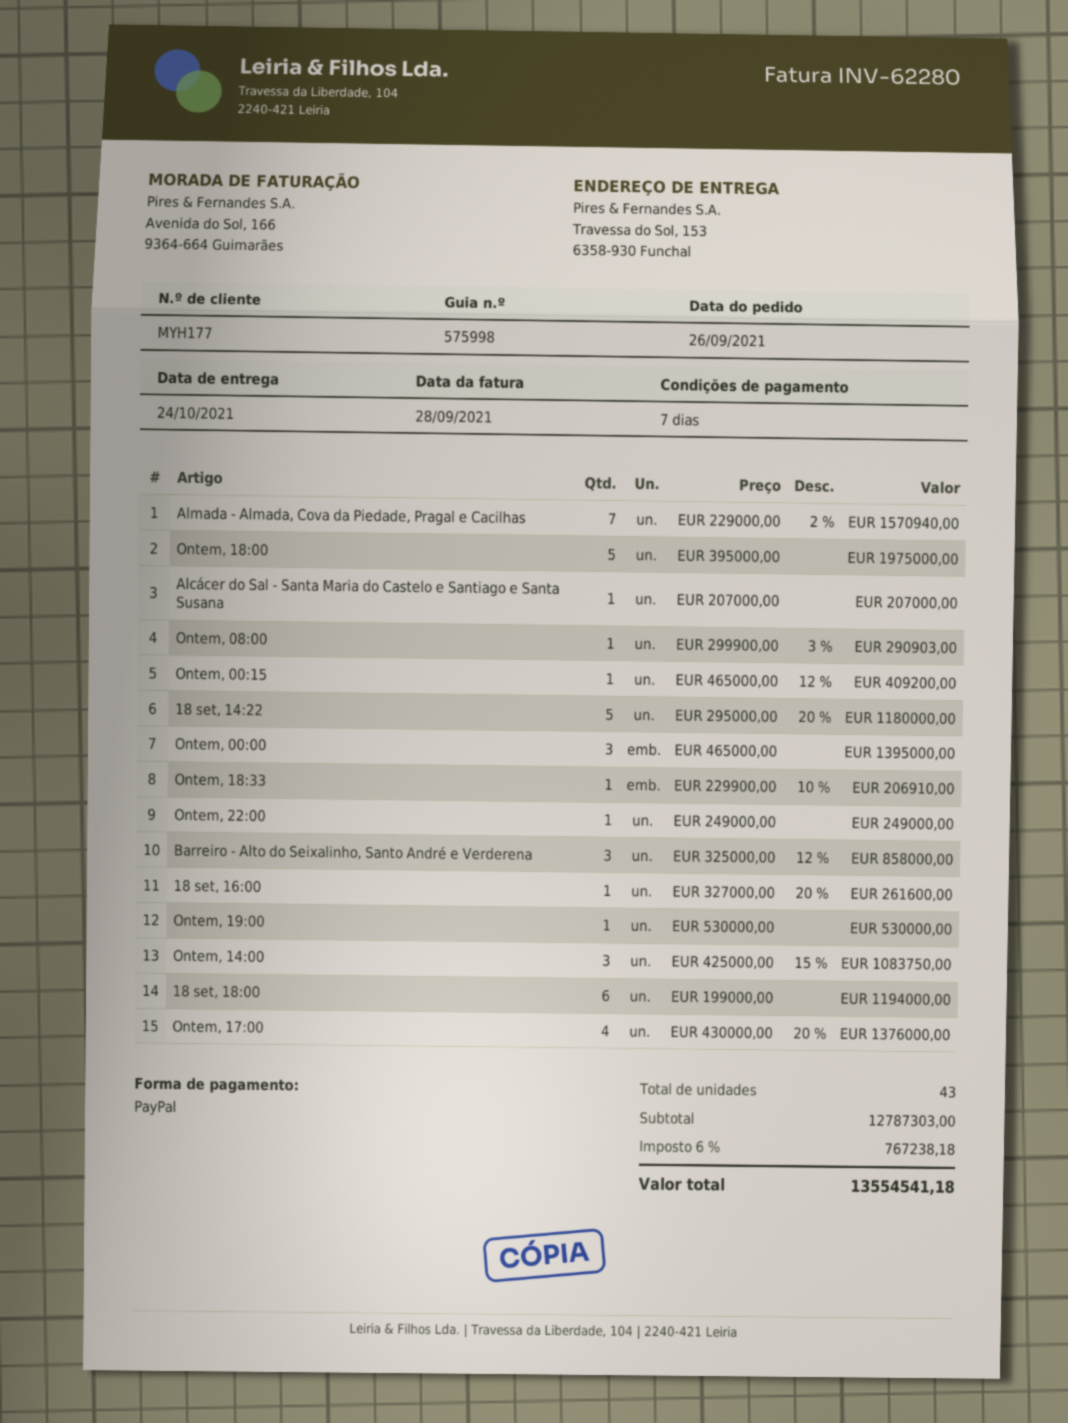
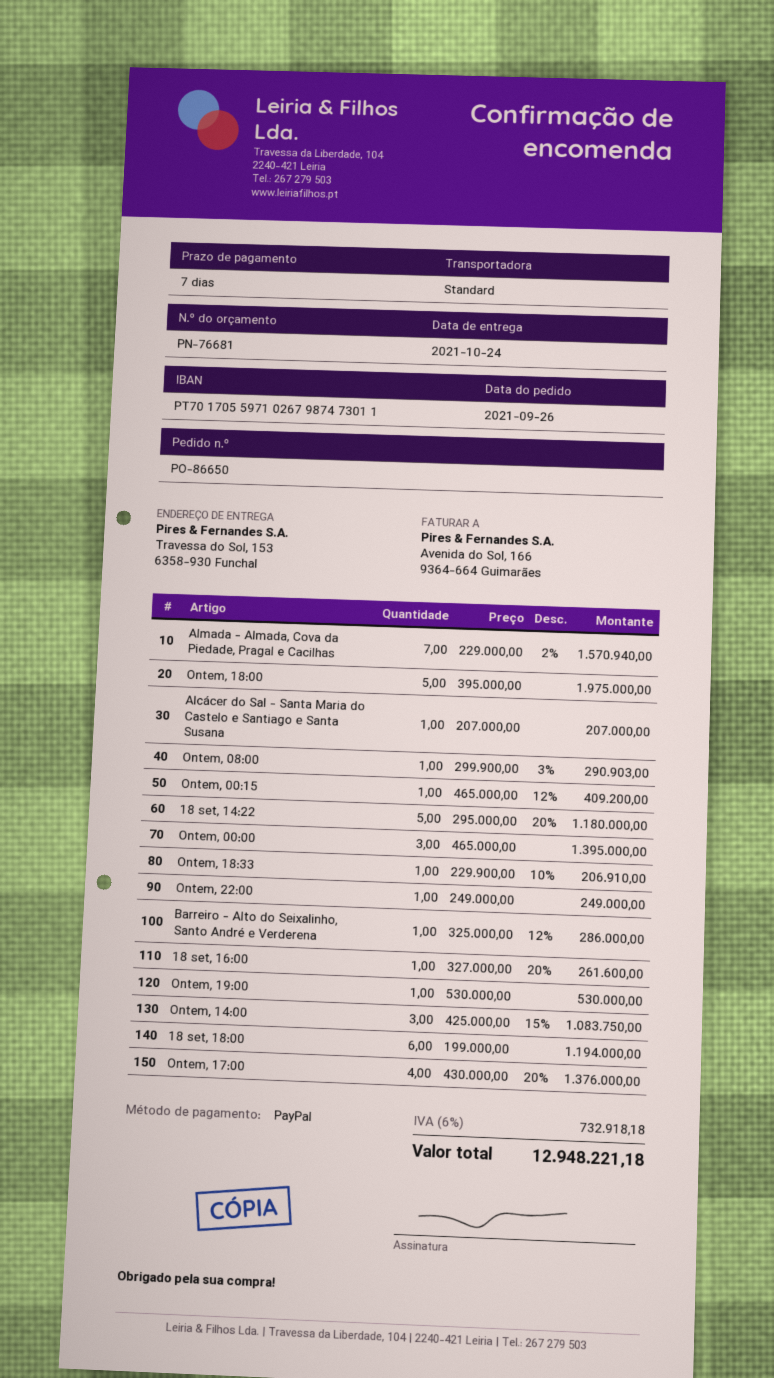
Barreiro - Alto do Seixalinho, Santo André e Verderena: 3 x 325000.00 - 12% = 858000.00 -> 1 x 325000.00 - 12% = 286000.00
tax: 6% = 767238.18 -> 6% = 732918.18
total: 13554541.18 -> 12948221.18

